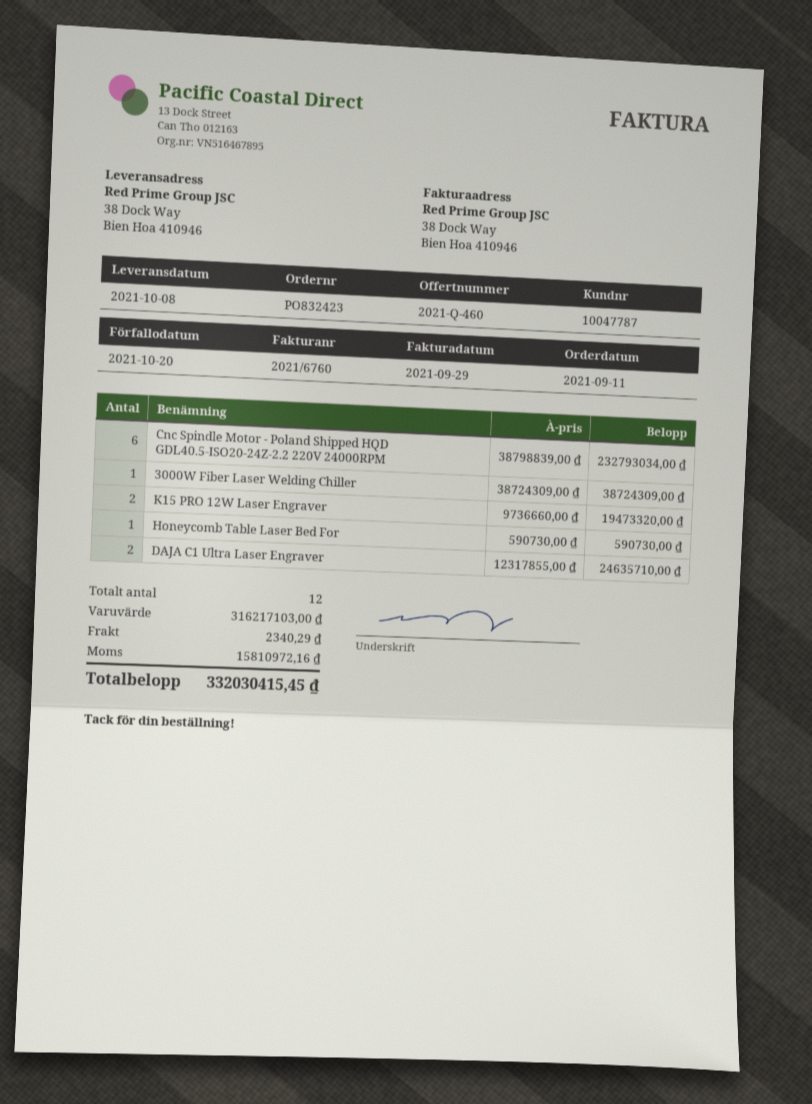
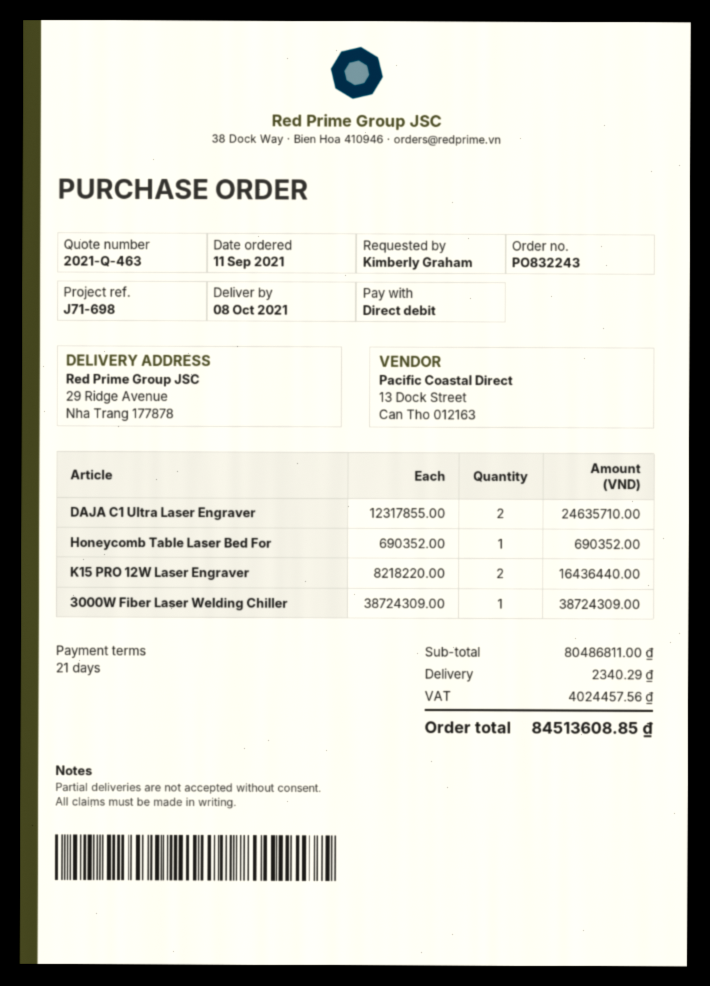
quote number: 2021-Q-460 -> 2021-Q-463
order number: PO832423 -> PO832243
ship to: 38 Dock Way, Bien Hoa 410946 -> 29 Ridge Avenue, Nha Trang 177878
Cnc Spindle Motor - Poland Shipped HQD GDL40.5-ISO20-24Z-2.2 220V 24000RPM: 6 x 38798839.00 = 232793034.00 -> none
K15 PRO 12W Laser Engraver: 2 x 9736660.00 = 19473320.00 -> 2 x 8218220.00 = 16436440.00
Honeycomb Table Laser Bed For: 1 x 590730.00 = 590730.00 -> 1 x 690352.00 = 690352.00
subtotal: 316217103.00 -> 80486811.00
tax: 15810972.16 -> 4024457.56
total: 332030415.45 -> 84513608.85

